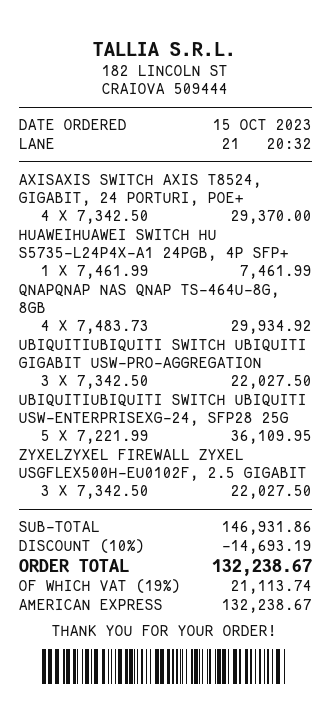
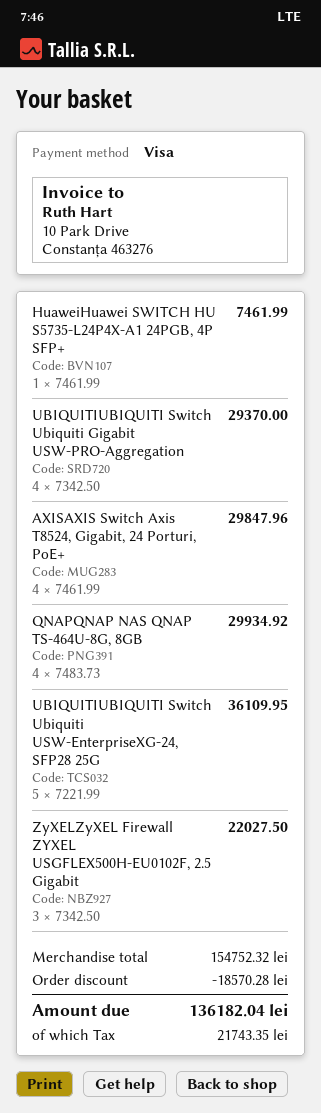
payment method: American Express -> Visa
AXISAXIS SWITCH AXIS T8524, GIGABIT, 24 PORTURI, POE+: 4 x 7342.50 = 29370.00 -> 4 x 7461.99 = 29847.96
UBIQUITIUBIQUITI SWITCH UBIQUITI GIGABIT USW-PRO-AGGREGATION: 3 x 7342.50 = 22027.50 -> 4 x 7342.50 = 29370.00
subtotal: 146931.86 -> 154752.32
discount: 14693.19 -> 18570.28
tax: 21113.74 -> 21743.35
total: 132238.67 -> 136182.04

